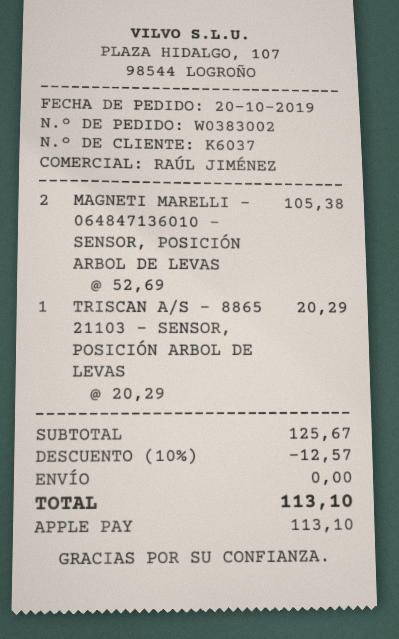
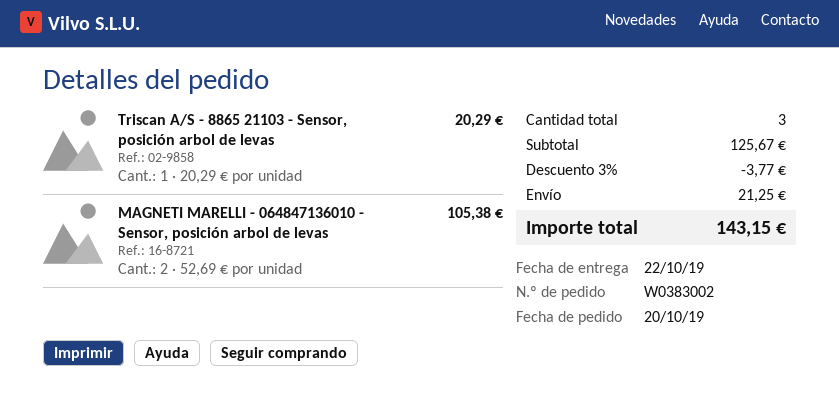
discount: 10% = 12.57 -> 3% = 3.77
shipping: 0.00 -> 21.25
total: 113.10 -> 143.15

